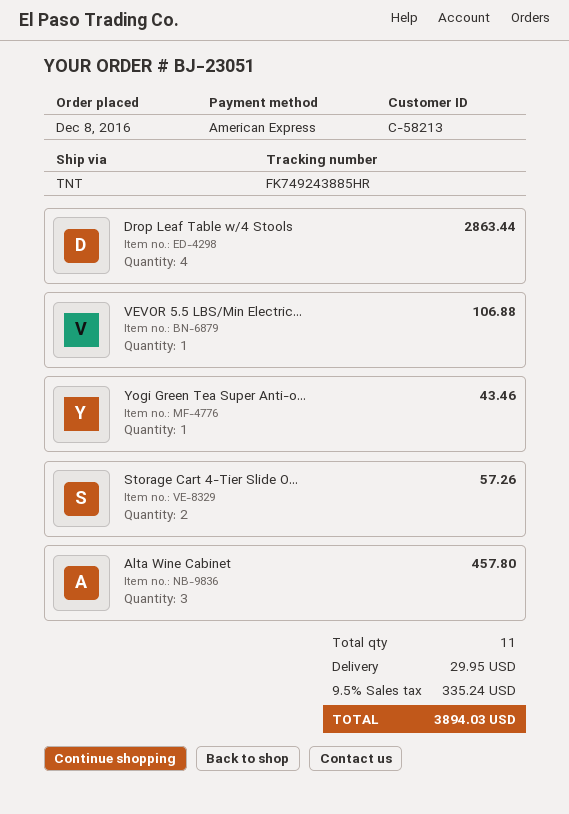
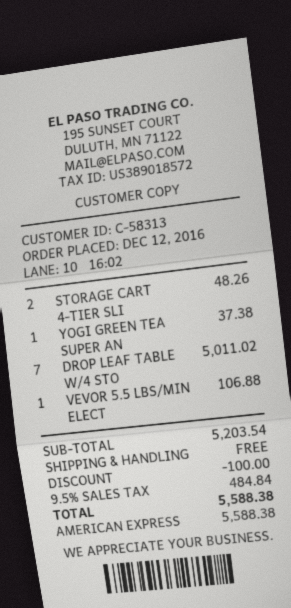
order date: 2016-12-08 -> 2016-12-12
customer number: C-58213 -> C-58313
Drop Leaf Table w/4 Stools: 4 for 2863.44 -> 7 for 5011.02
Yogi Green Tea Super Anti-o...: 1 for 43.46 -> 1 for 37.38
Storage Cart 4-Tier Slide O...: 2 for 57.26 -> 2 for 48.26
Alta Wine Cabinet: 3 for 457.80 -> none
discount: none -> 100.00
shipping: 29.95 -> 0.00
tax: 9.5% = 335.24 -> 9.5% = 484.84
total: 3894.03 -> 5588.38

